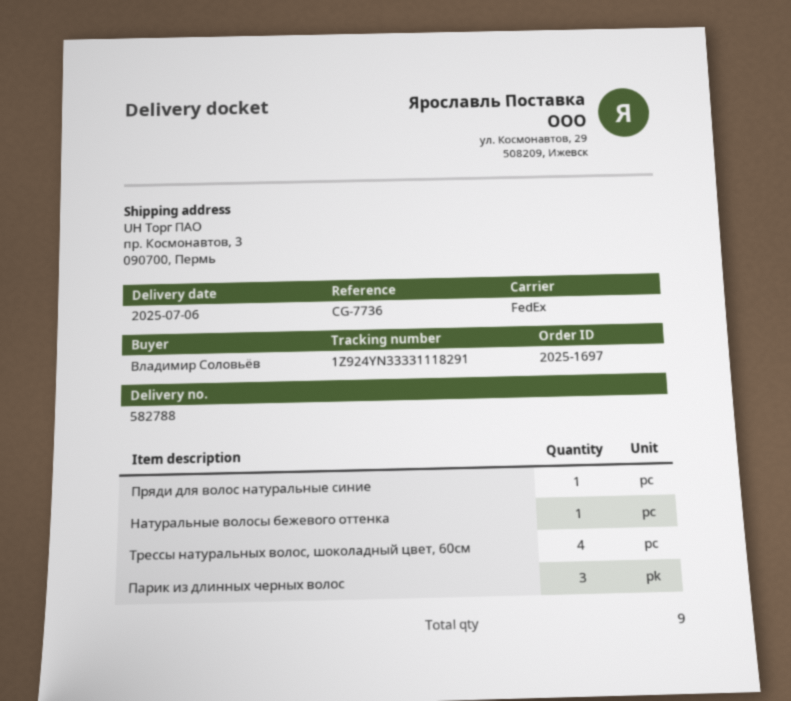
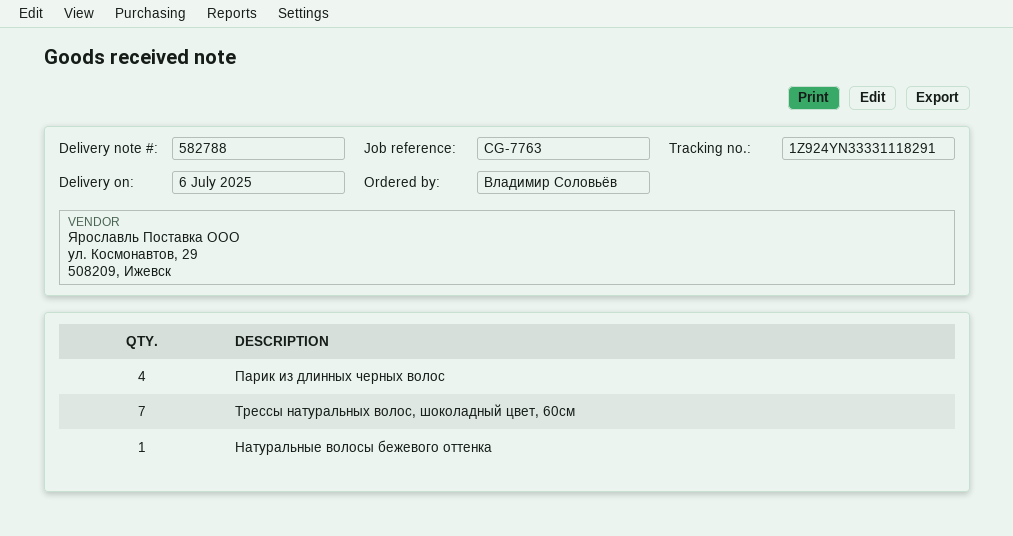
reference: CG-7736 -> CG-7763
Пряди для волос натуральные синие: 1 -> none
Трессы натуральных волос, шоколадный цвет, 60см: 4 -> 7
Парик из длинных черных волос: 3 -> 4

